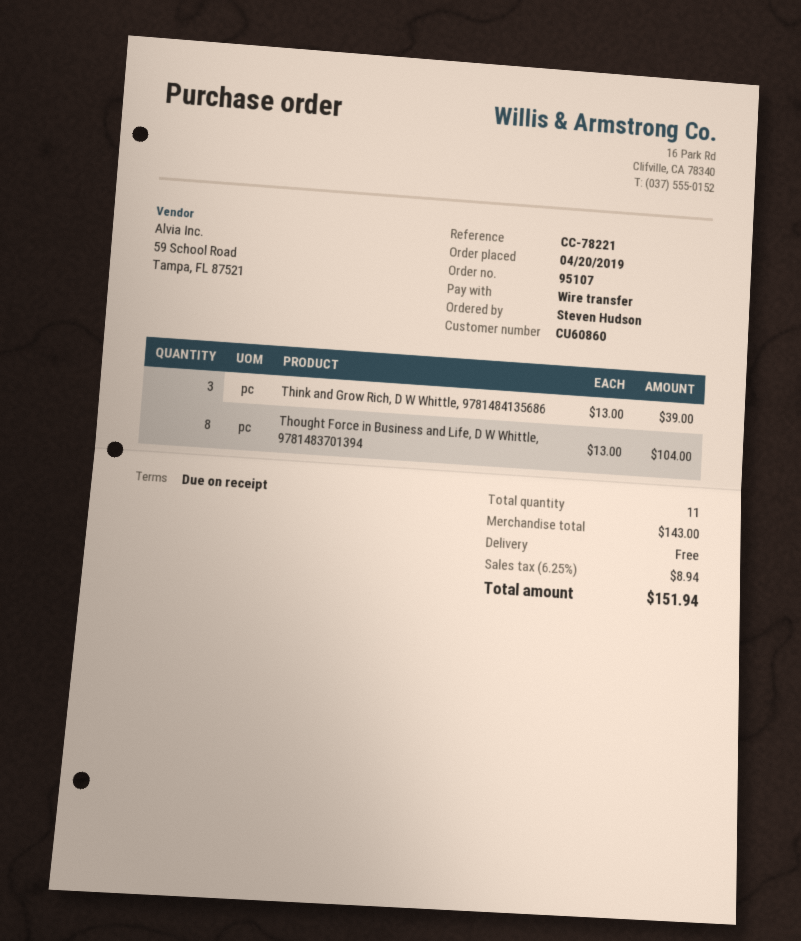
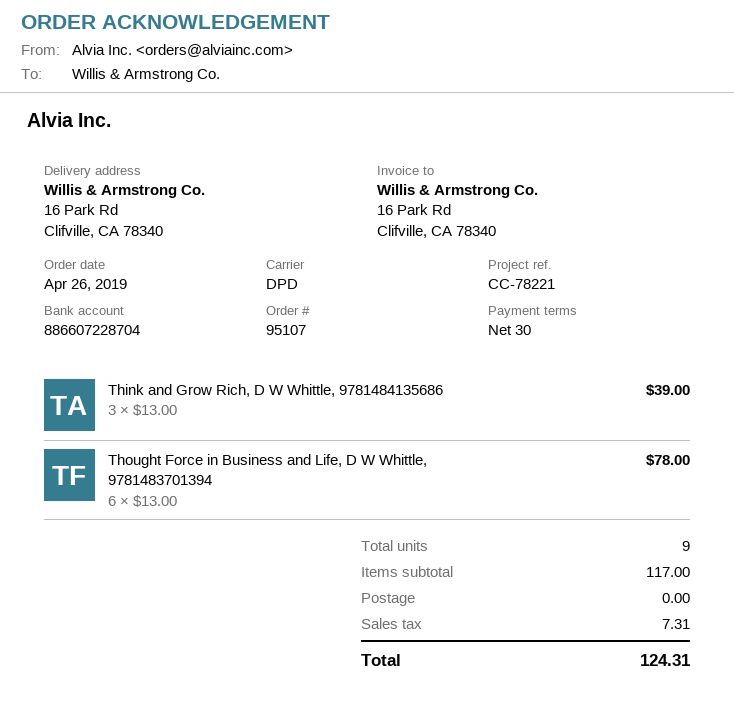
order date: 2019-04-20 -> 2019-04-26
payment terms: on receipt -> 30 days
Thought Force in Business and Life, D W Whittle, 9781483701394: 8 x 13.00 = 104.00 -> 6 x 13.00 = 78.00
total quantity: 11 -> 9
subtotal: 143.00 -> 117.00
tax: 8.94 -> 7.31
total: 151.94 -> 124.31

